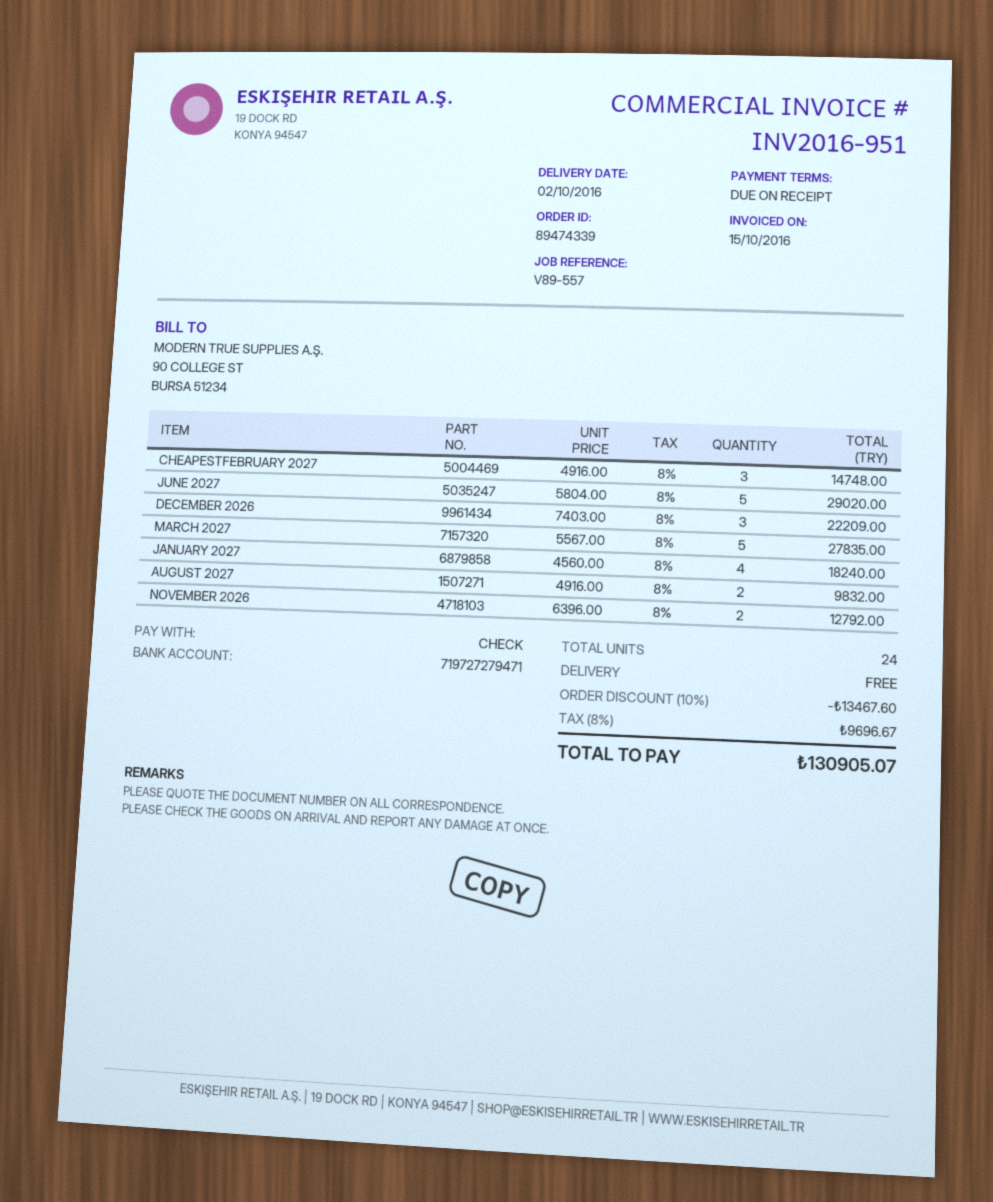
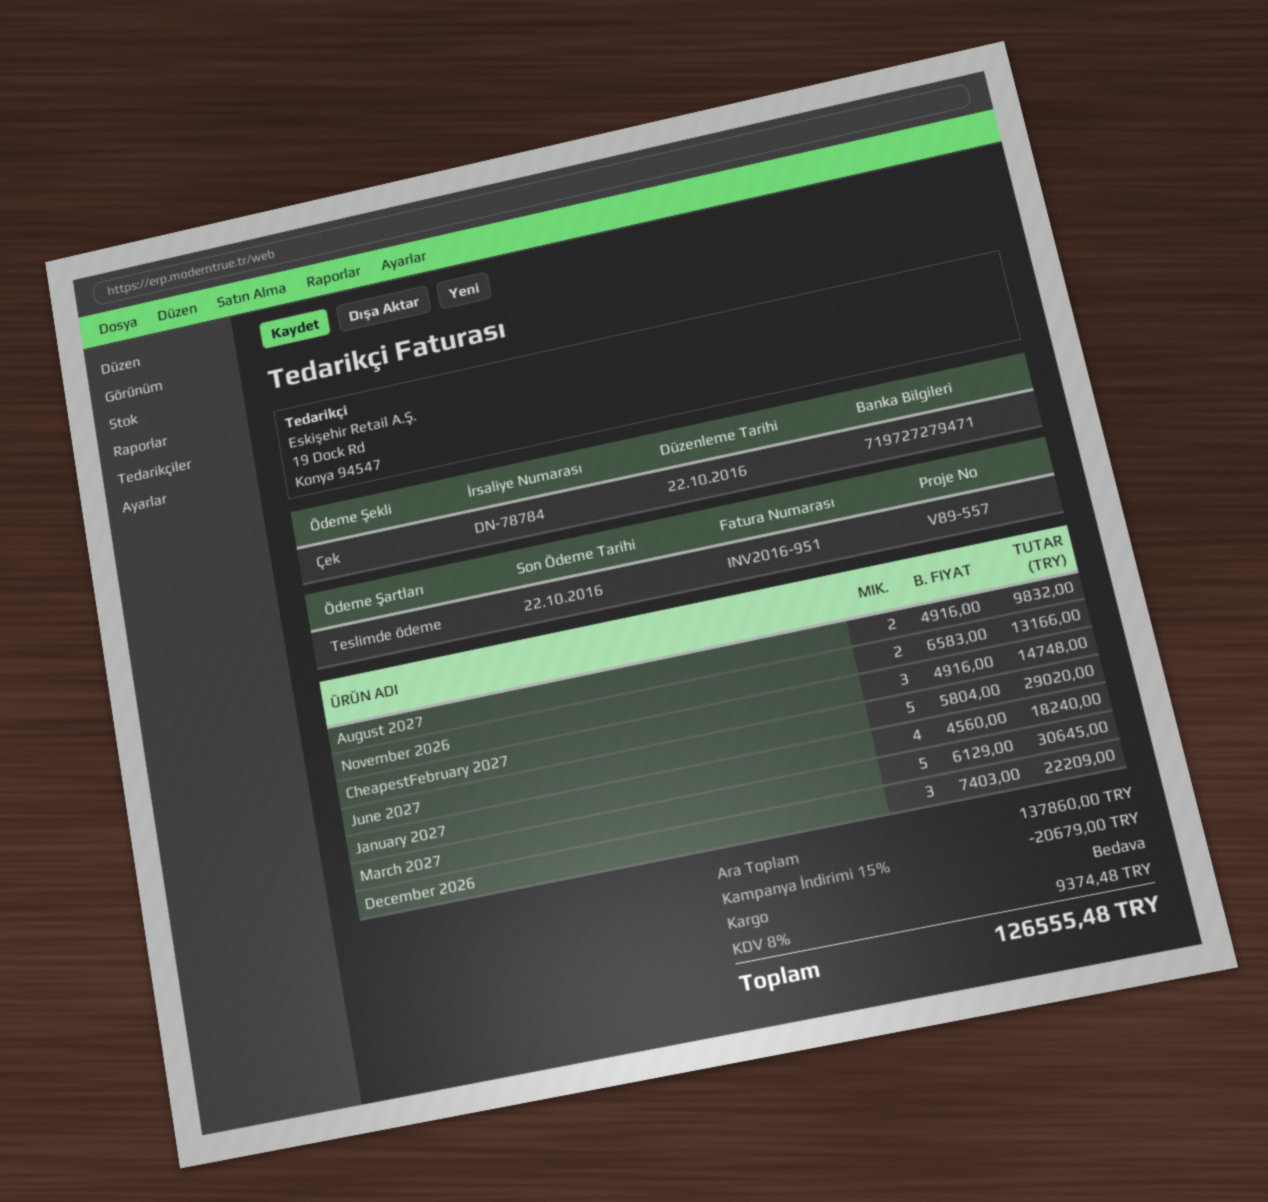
invoice date: 2016-10-15 -> 2016-10-22
MARCH 2027: 5 x 5567.00 = 27835.00 -> 5 x 6129.00 = 30645.00
NOVEMBER 2026: 2 x 6396.00 = 12792.00 -> 2 x 6583.00 = 13166.00
discount: 10% = 13467.60 -> 15% = 20679.00
tax: 8% = 9696.67 -> 8% = 9374.48
total: 130905.07 -> 126555.48

